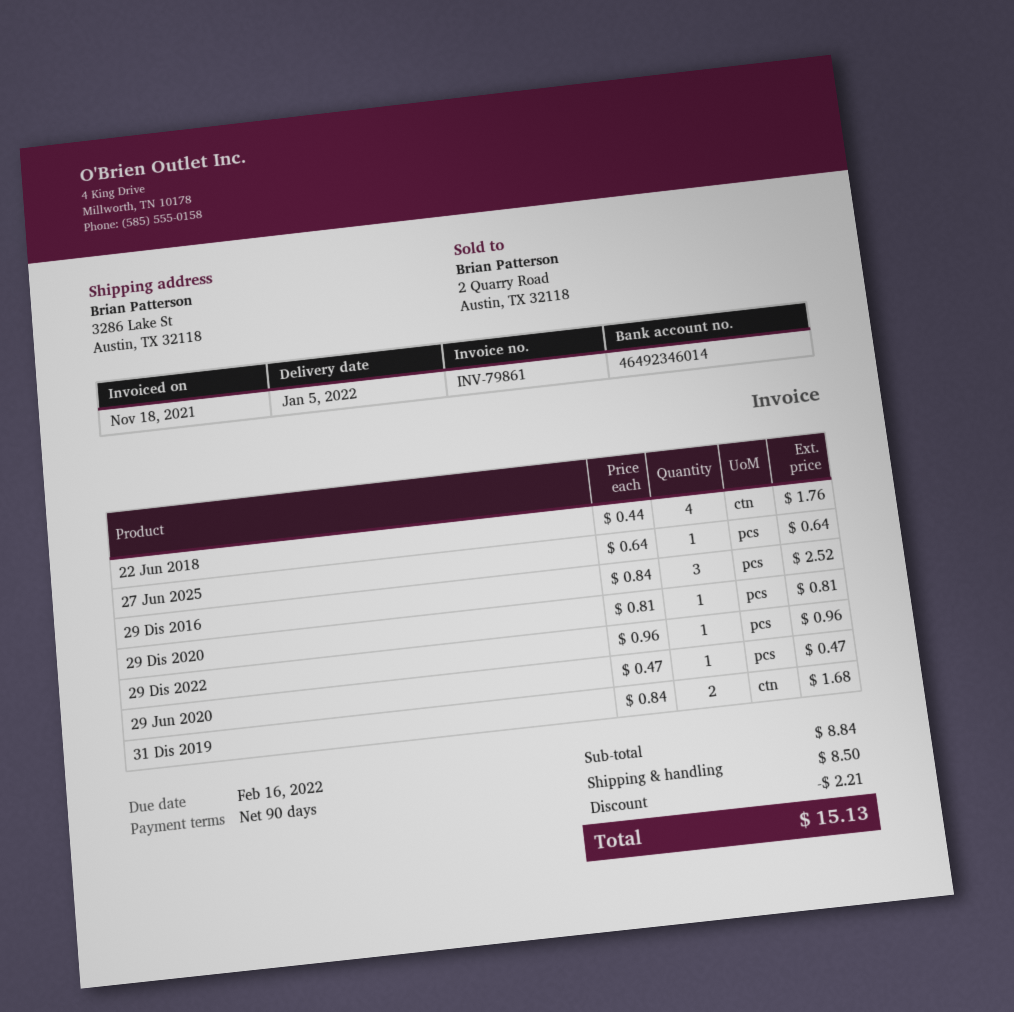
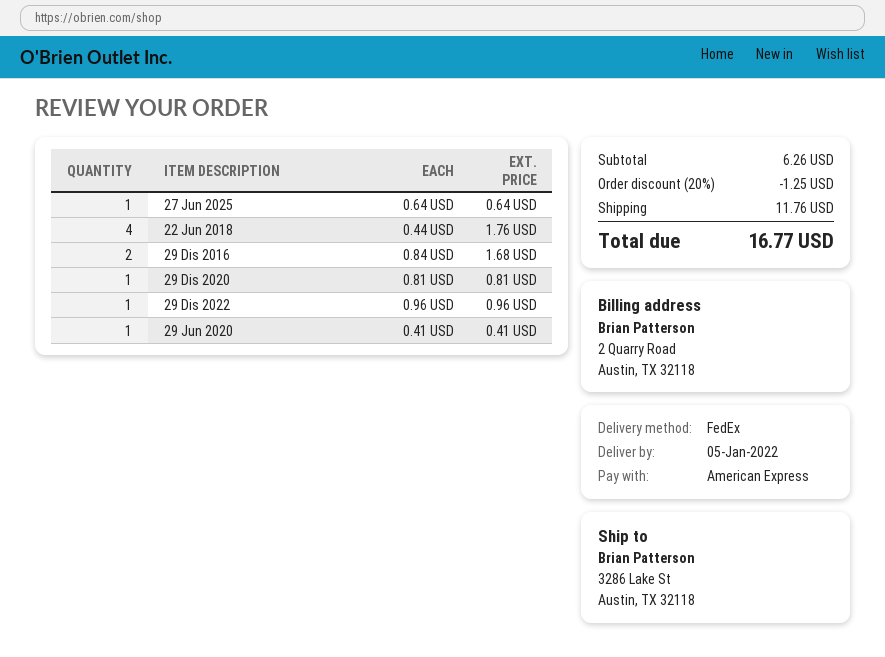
29 Dis 2016: 3 x 0.84 = 2.52 -> 2 x 0.84 = 1.68
29 Jun 2020: 1 x 0.47 = 0.47 -> 1 x 0.41 = 0.41
31 Dis 2019: 2 x 0.84 = 1.68 -> none
subtotal: 8.84 -> 6.26
discount: 2.21 -> 1.25
shipping: 8.50 -> 11.76
total: 15.13 -> 16.77

